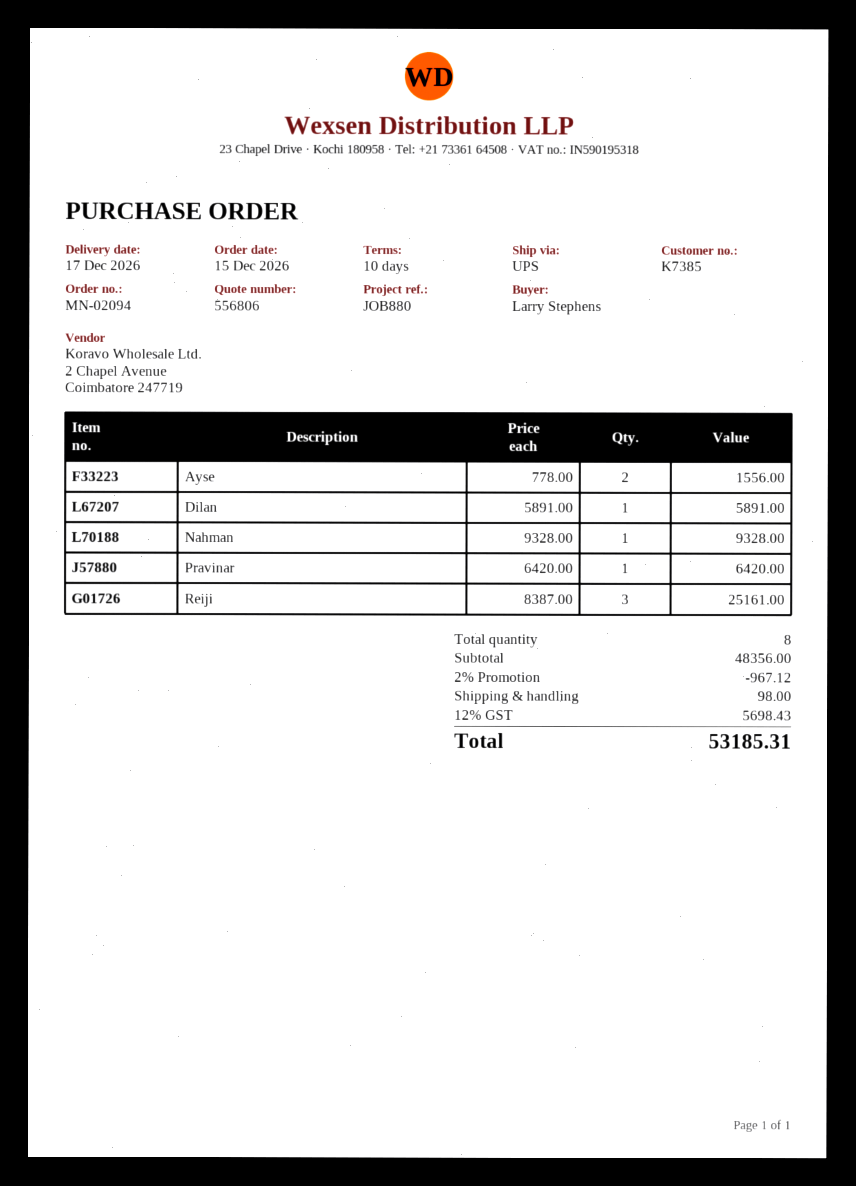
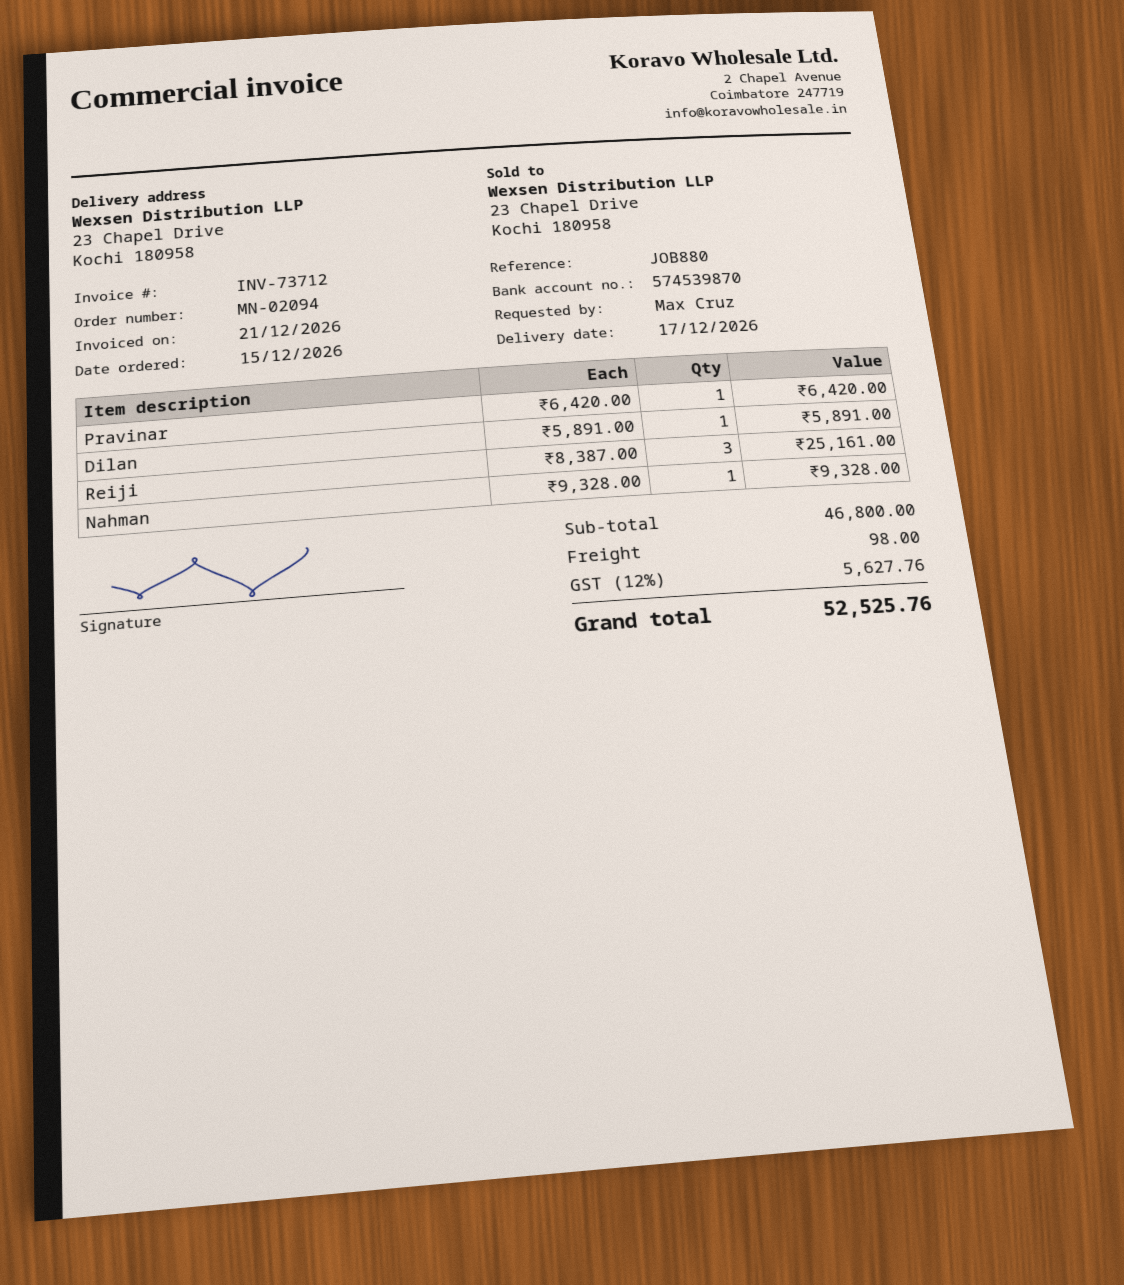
ordered by: Larry Stephens -> Max Cruz
Ayse: 2 x 778.00 = 1556.00 -> none
subtotal: 48356.00 -> 46800.00
discount: 2% = 967.12 -> none
tax: 12% = 5698.43 -> 12% = 5627.76
total: 53185.31 -> 52525.76

